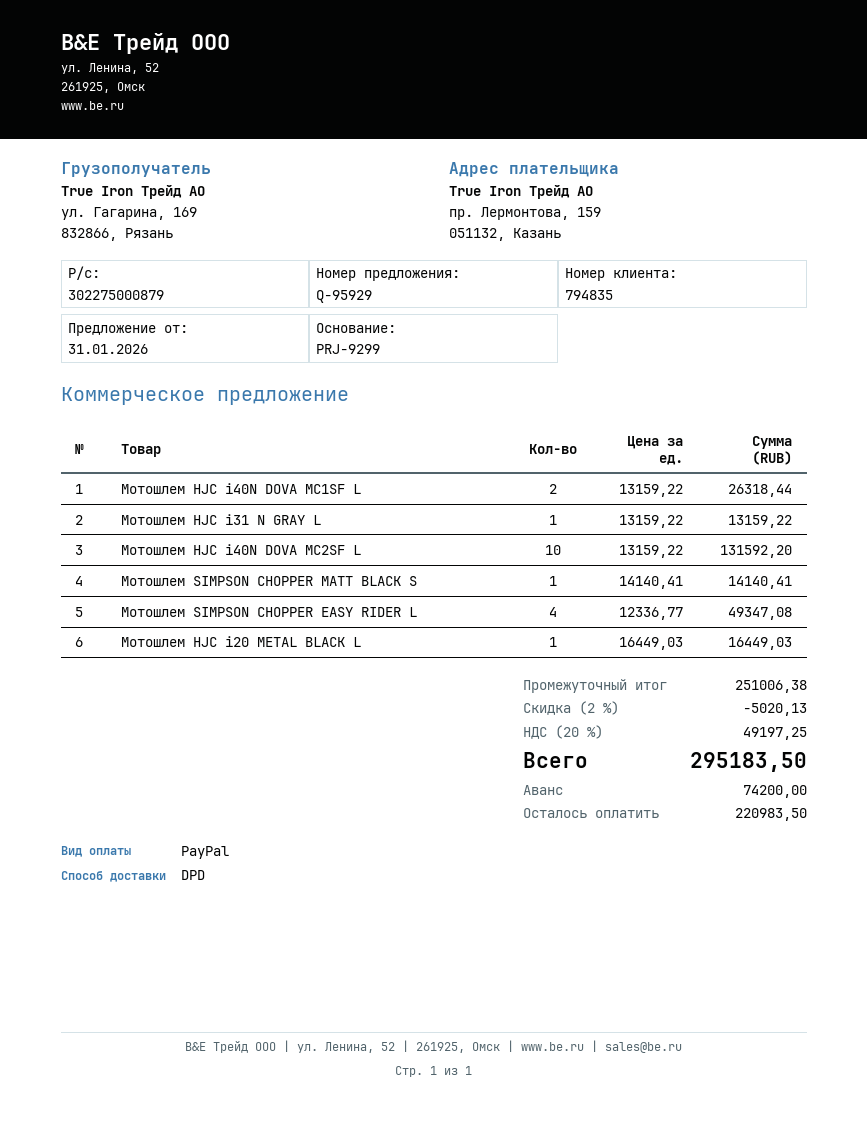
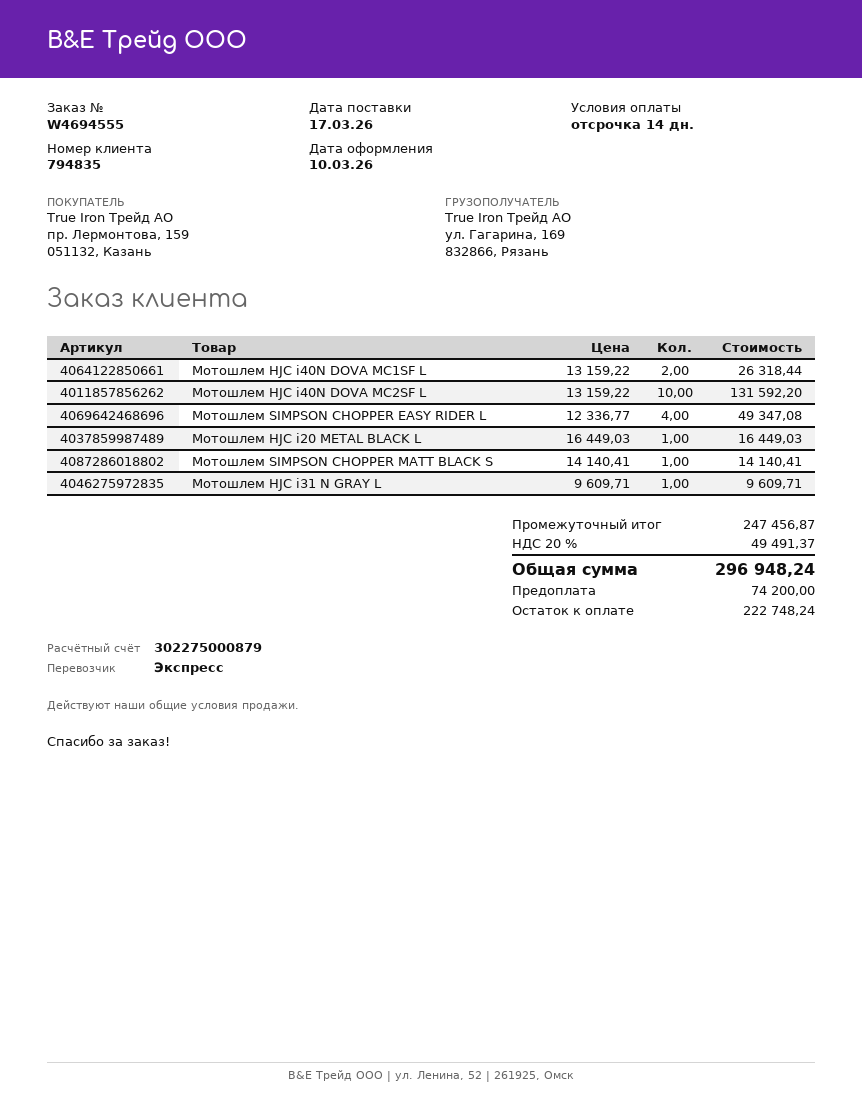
shipping method: DPD -> express
Мотошлем HJC i31 N GRAY L: 1 x 13159.22 = 13159.22 -> 1 x 9609.71 = 9609.71
subtotal: 251006.38 -> 247456.87
discount: 2% = 5020.13 -> none
tax: 20% = 49197.25 -> 20% = 49491.37
total: 295183.50 -> 296948.24
balance: 220983.50 -> 222748.24

